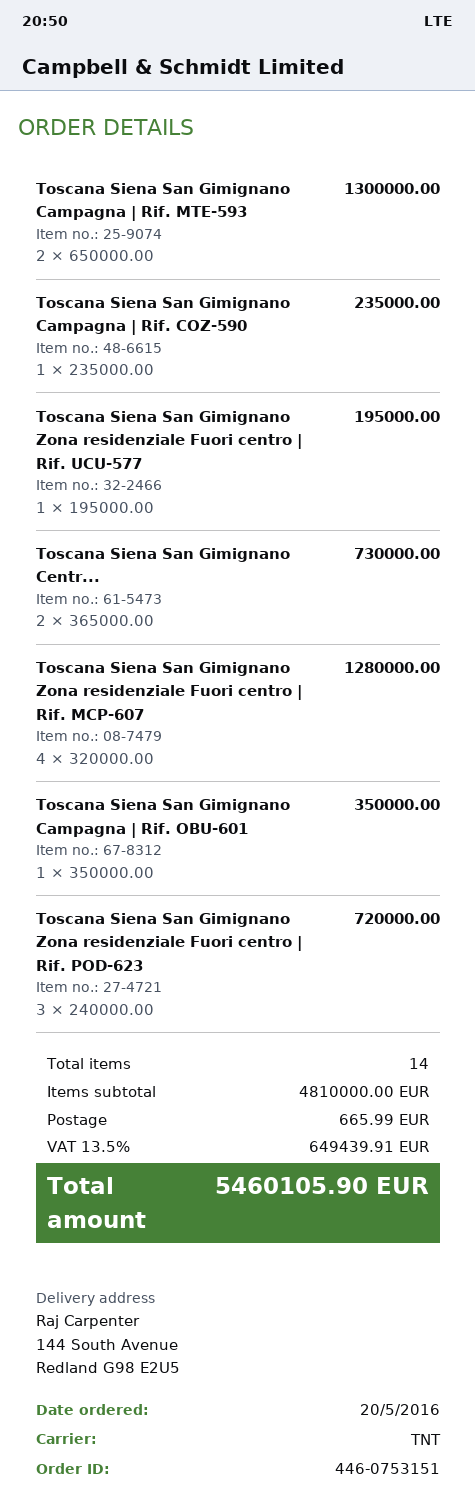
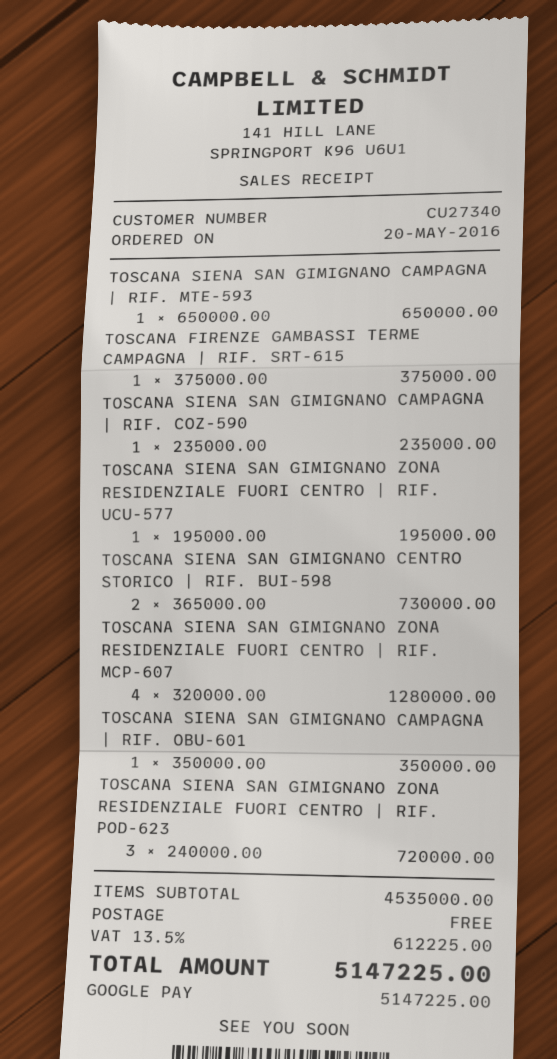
Toscana Siena San Gimignano Campagna | Rif. MTE-593: 2 x 650000.00 = 1300000.00 -> 1 x 650000.00 = 650000.00
TOSCANA FIRENZE GAMBASSI TERME CAMPAGNA | RIF. SRT-615: none -> 1 x 375000.00 = 375000.00
subtotal: 4810000.00 -> 4535000.00
shipping: 665.99 -> 0.00
tax: 13.5% = 649439.91 -> 13.5% = 612225.00
total: 5460105.90 -> 5147225.00

